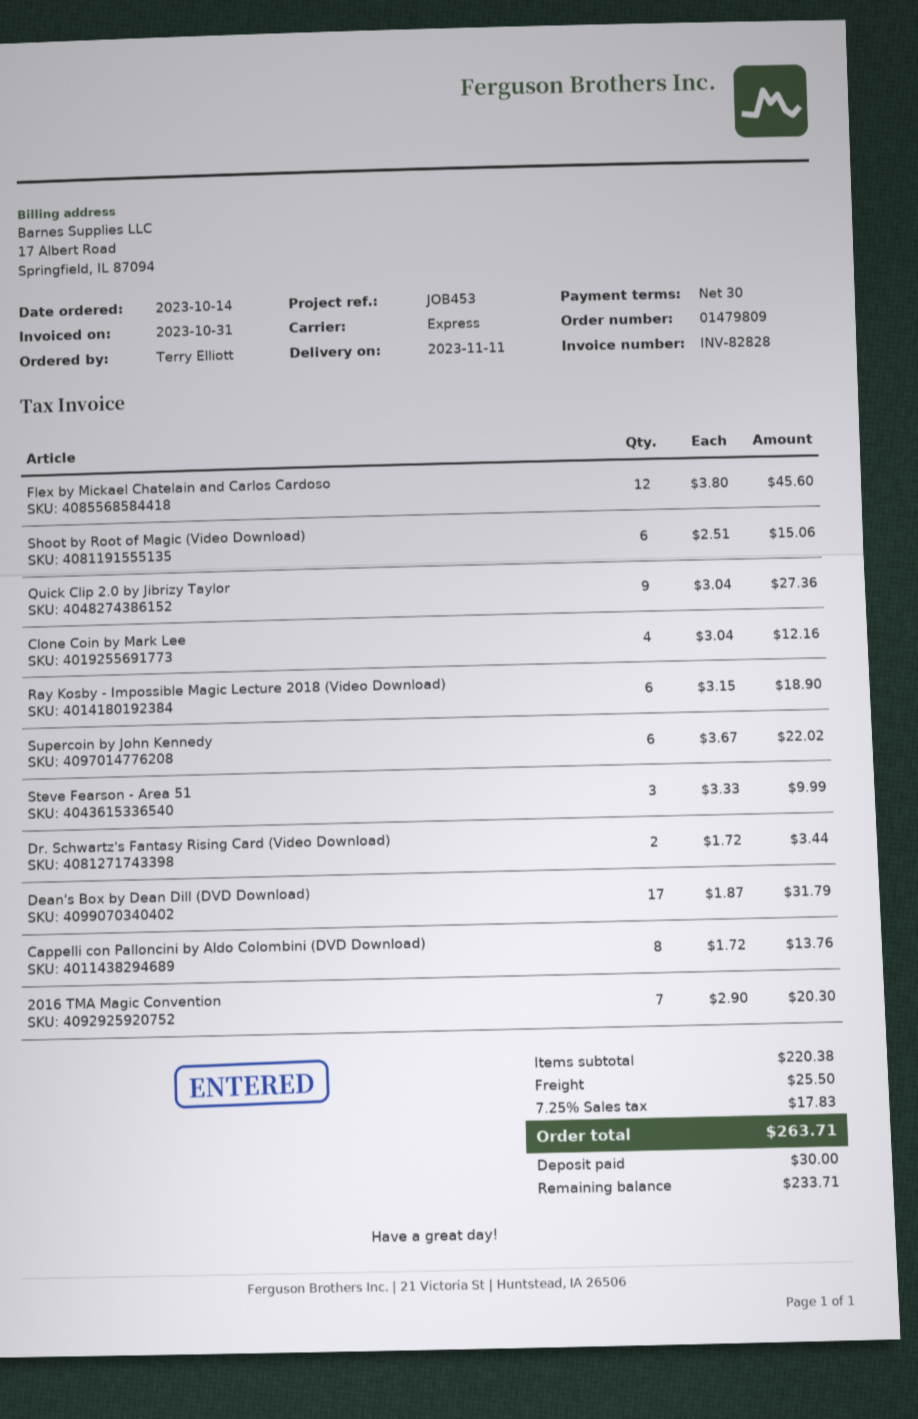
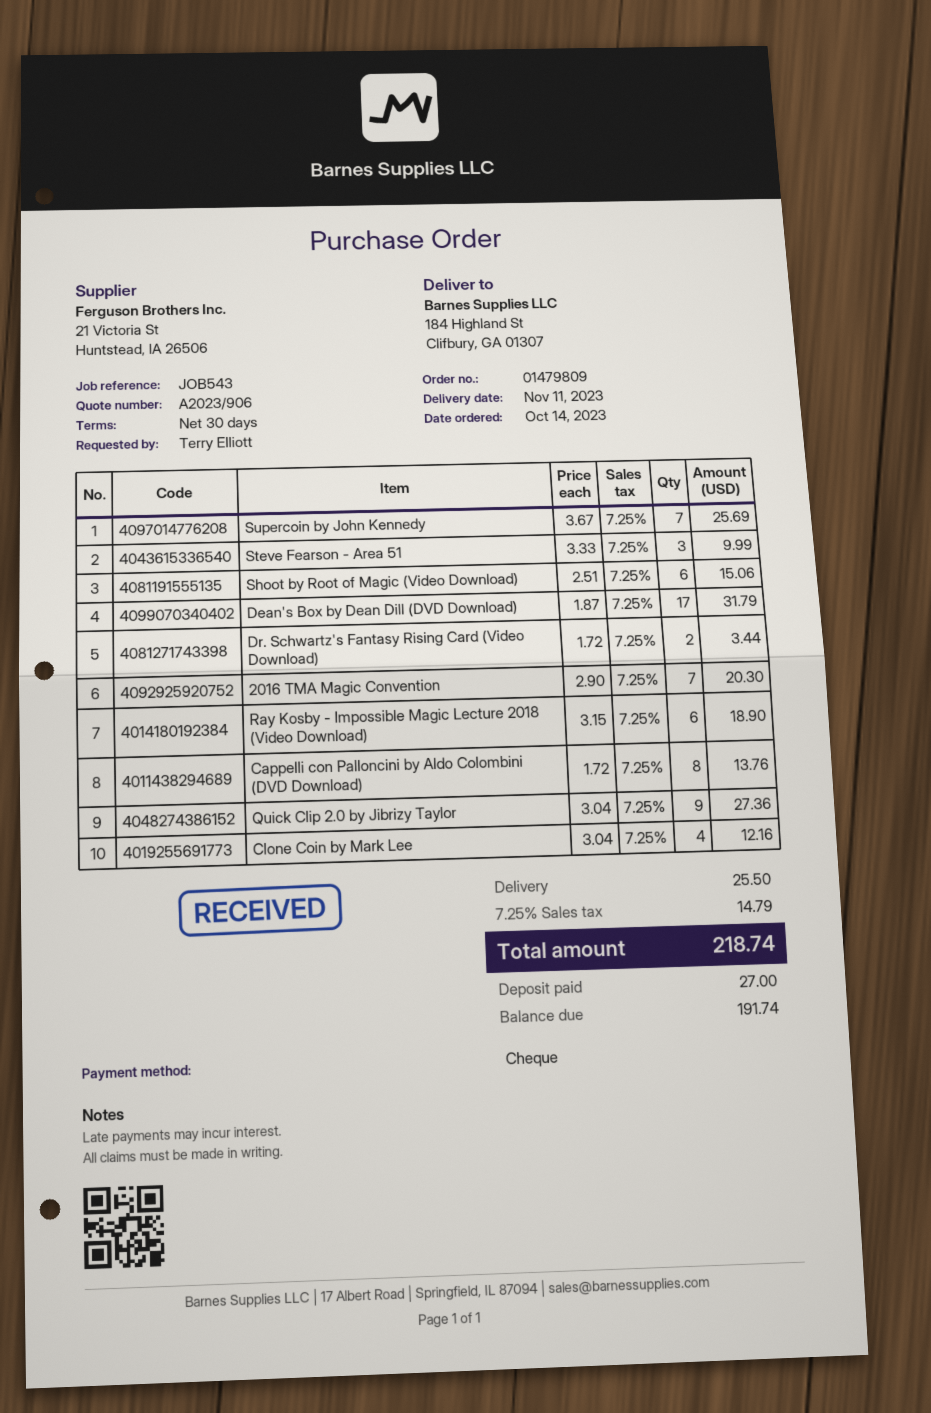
reference: JOB453 -> JOB543
Flex by Mickael Chatelain and Carlos Cardoso: 12 x 3.80 = 45.60 -> none
Supercoin by John Kennedy: 6 x 3.67 = 22.02 -> 7 x 3.67 = 25.69
tax: 7.25% = 17.83 -> 7.25% = 14.79
total: 263.71 -> 218.74
deposit: 30.00 -> 27.00
balance: 233.71 -> 191.74

